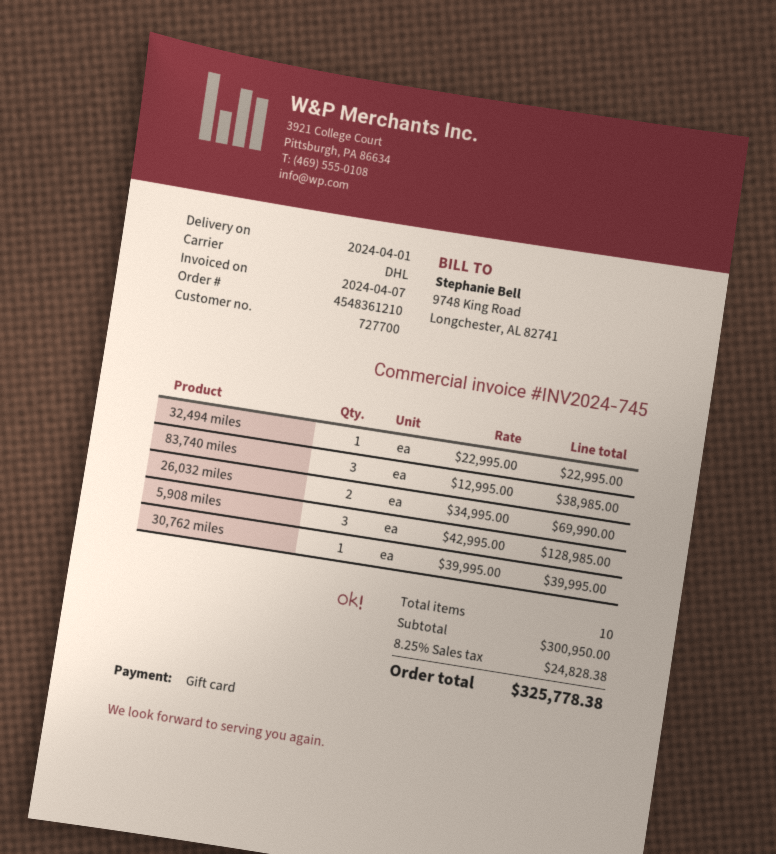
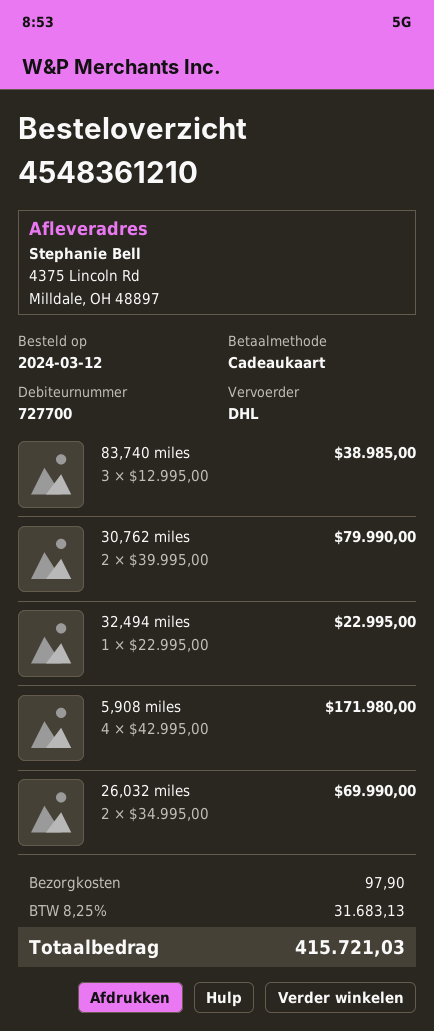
5,908 miles: 3 x 42995.00 = 128985.00 -> 4 x 42995.00 = 171980.00
30,762 miles: 1 x 39995.00 = 39995.00 -> 2 x 39995.00 = 79990.00
shipping: none -> 97.90
tax: 8.25% = 24828.38 -> 8.25% = 31683.13
total: 325778.38 -> 415721.03

